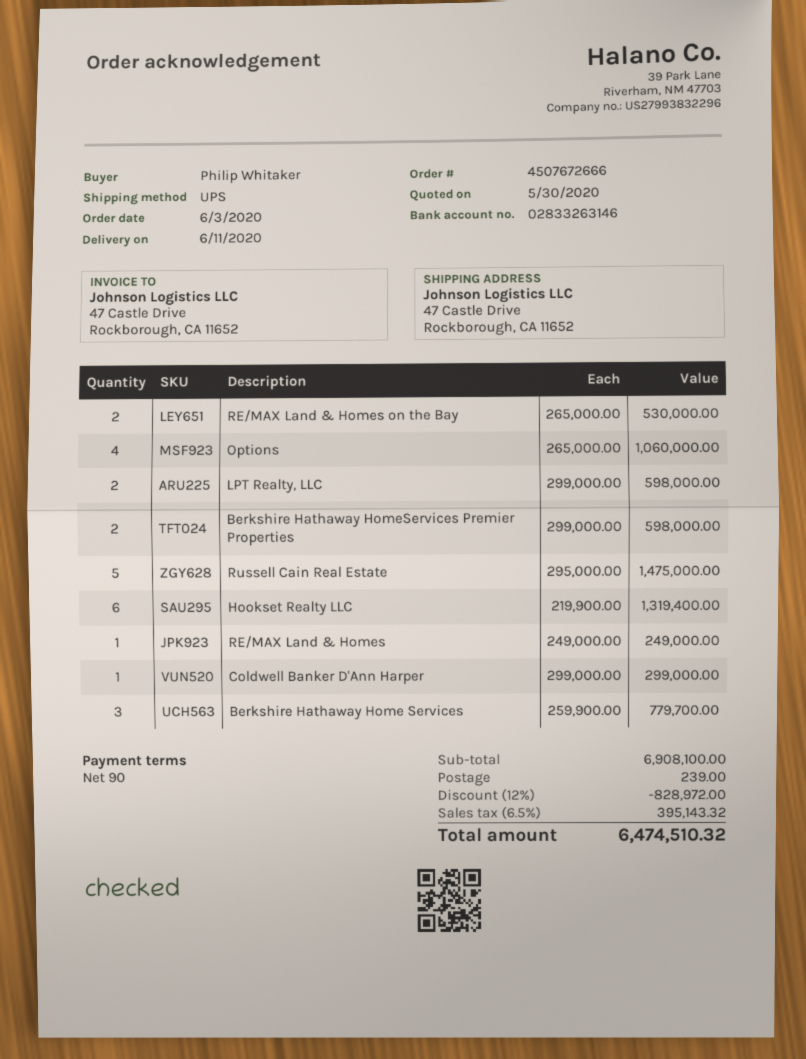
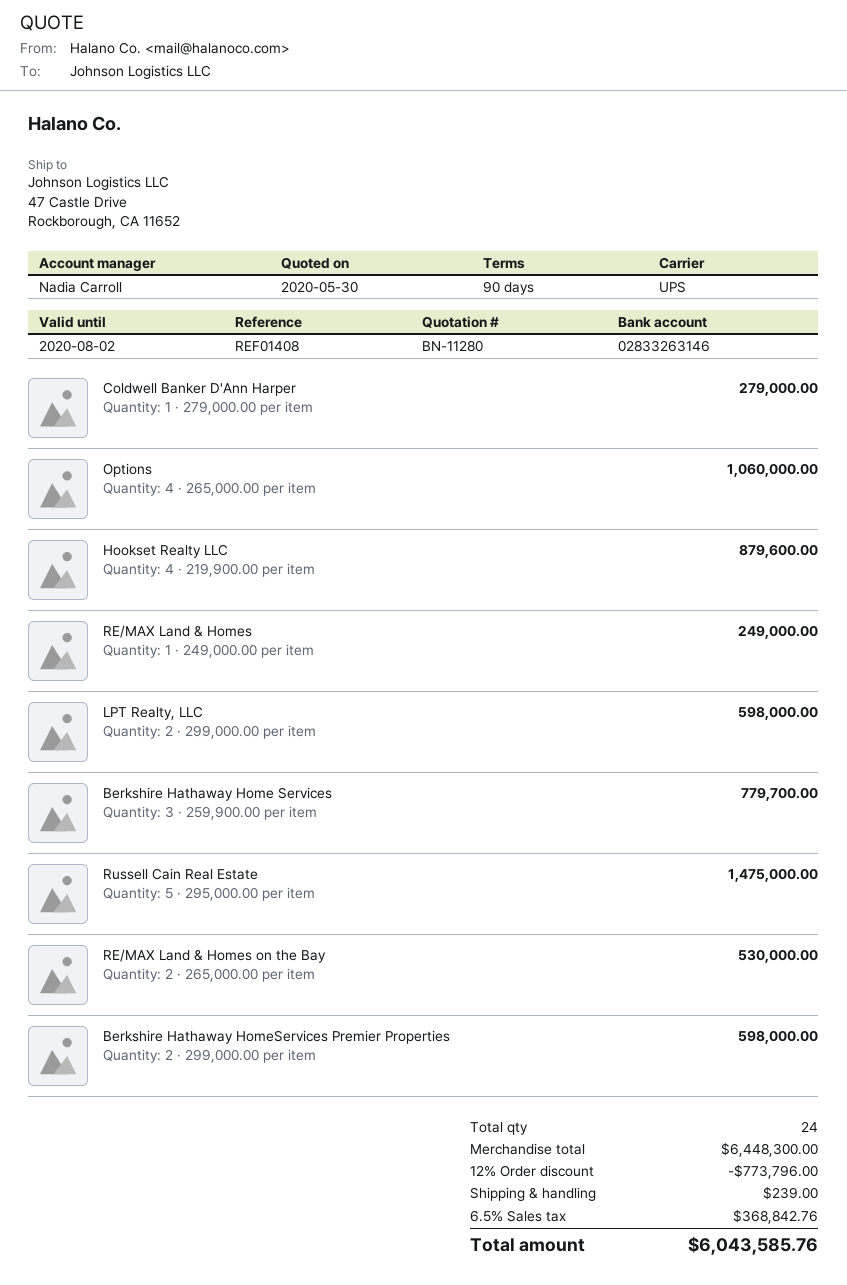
Hookset Realty LLC: 6 x 219900.00 = 1319400.00 -> 4 x 219900.00 = 879600.00
Coldwell Banker D'Ann Harper: 1 x 299000.00 = 299000.00 -> 1 x 279000.00 = 279000.00
subtotal: 6908100.00 -> 6448300.00
discount: 12% = 828972.00 -> 12% = 773796.00
tax: 6.5% = 395143.32 -> 6.5% = 368842.76
total: 6474510.32 -> 6043585.76

